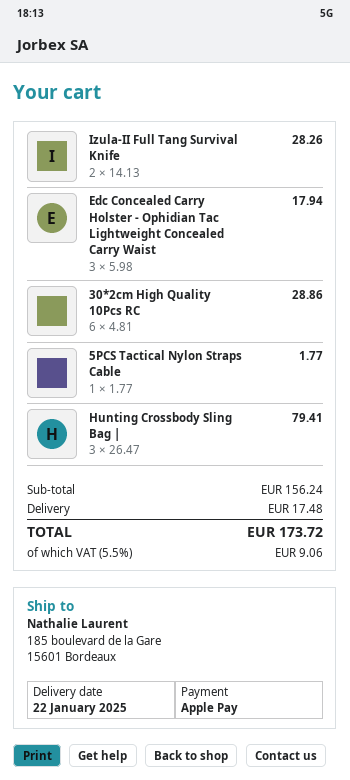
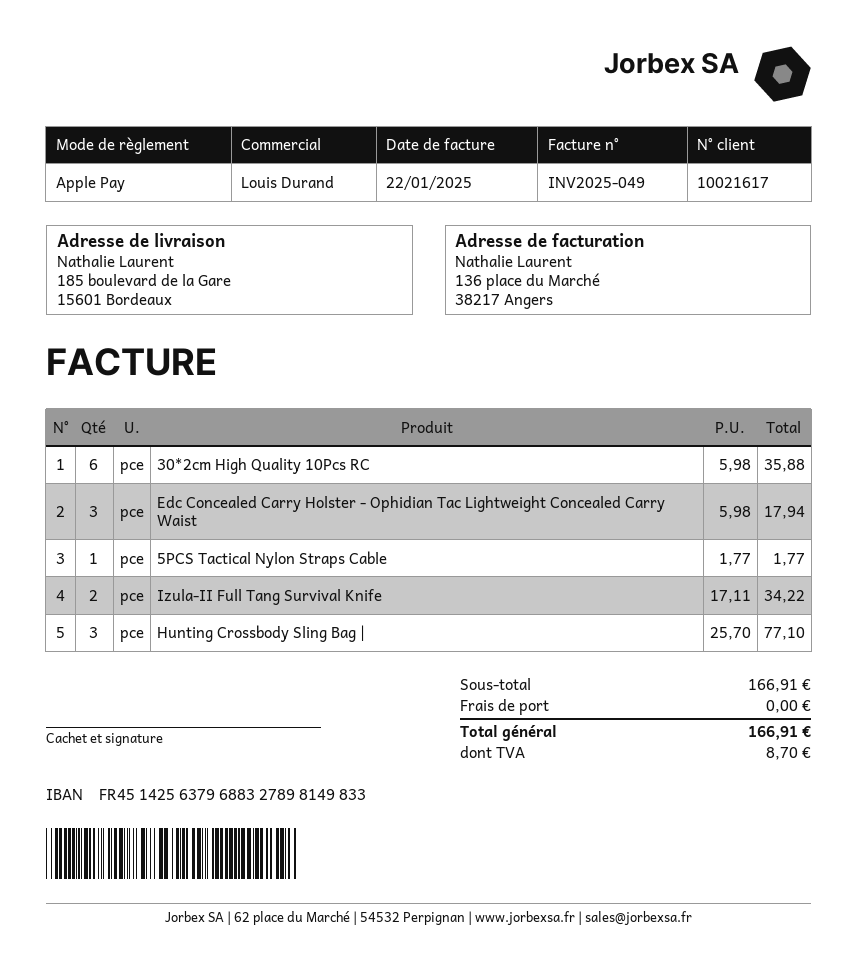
Izula-II Full Tang Survival Knife: 2 x 14.13 = 28.26 -> 2 x 17.11 = 34.22
30*2cm High Quality 10Pcs RC: 6 x 4.81 = 28.86 -> 6 x 5.98 = 35.88
Hunting Crossbody Sling Bag |: 3 x 26.47 = 79.41 -> 3 x 25.70 = 77.10
subtotal: 156.24 -> 166.91
shipping: 17.48 -> 0.00
tax: 9.06 -> 8.70
total: 173.72 -> 166.91

